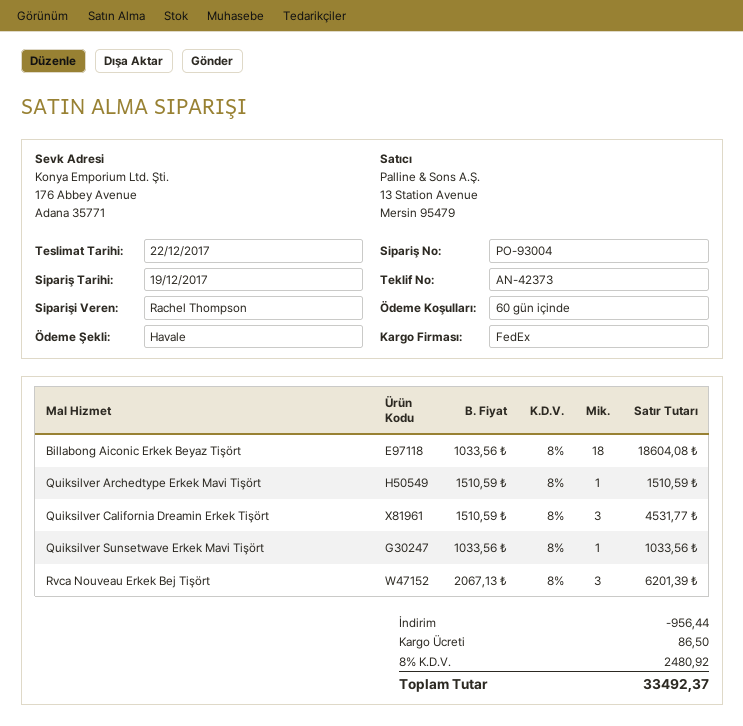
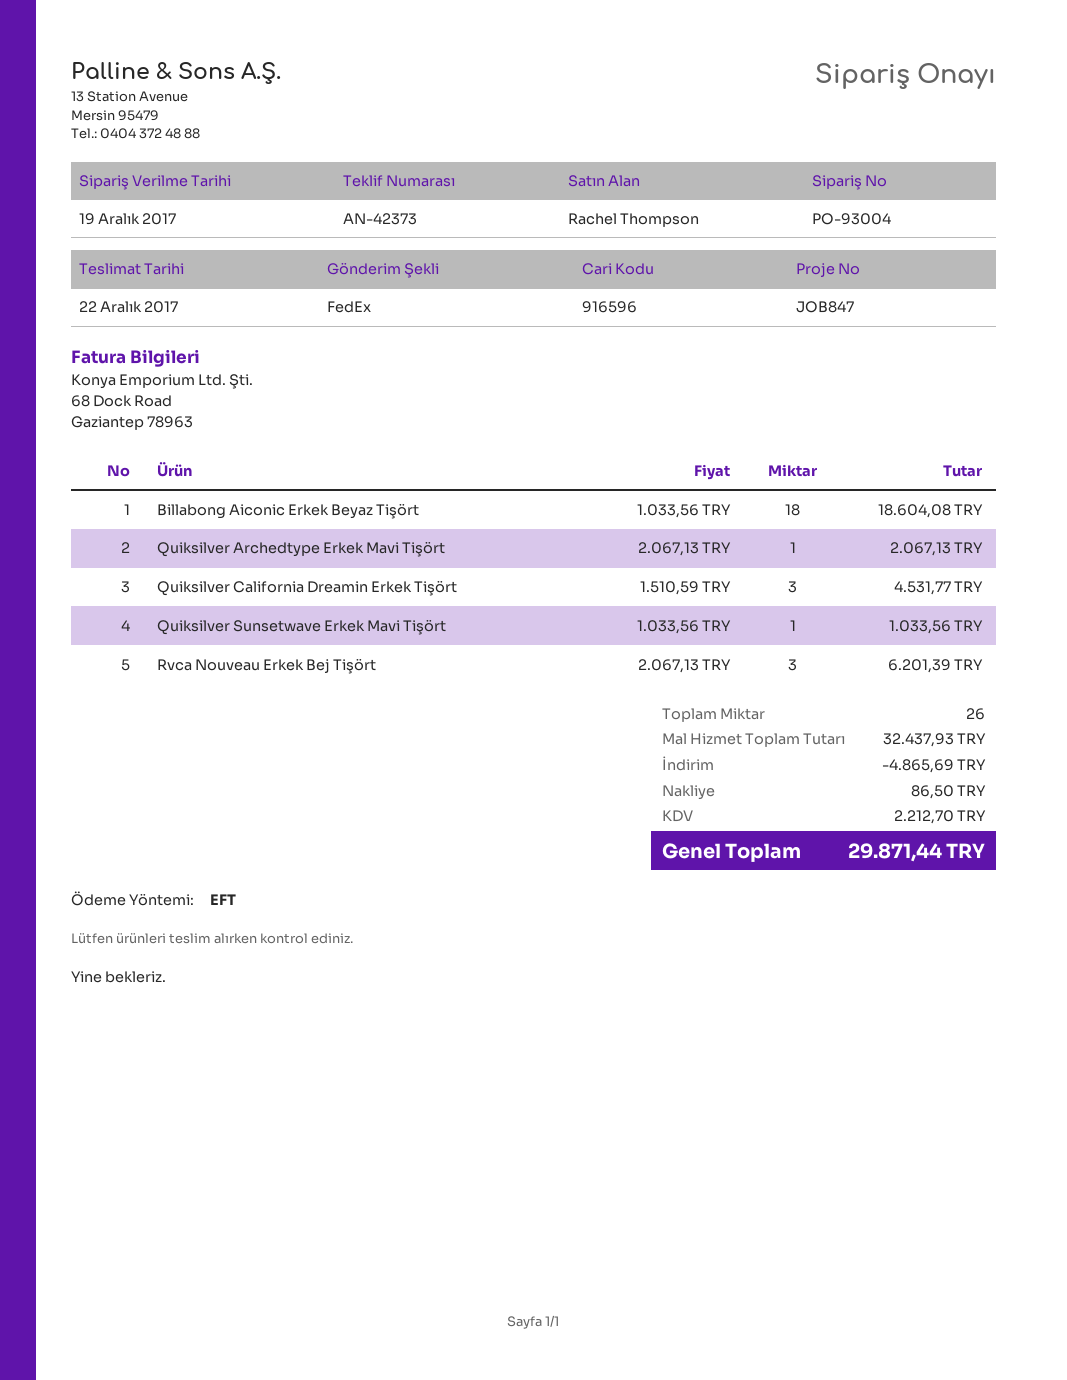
Quiksilver Archedtype Erkek Mavi Tişört: 1 x 1510.59 = 1510.59 -> 1 x 2067.13 = 2067.13
discount: 956.44 -> 4865.69
tax: 2480.92 -> 2212.70
total: 33492.37 -> 29871.44

